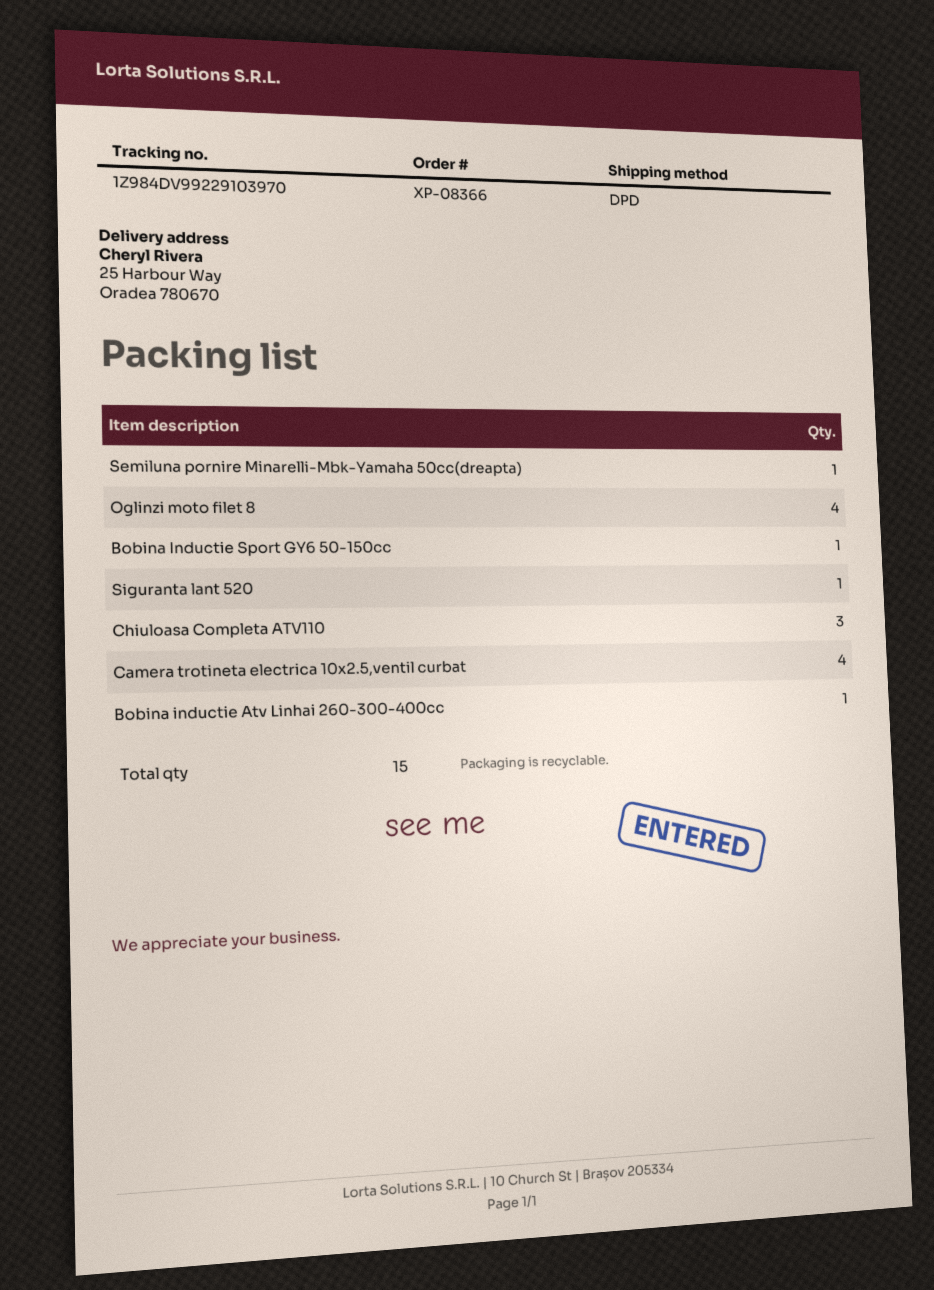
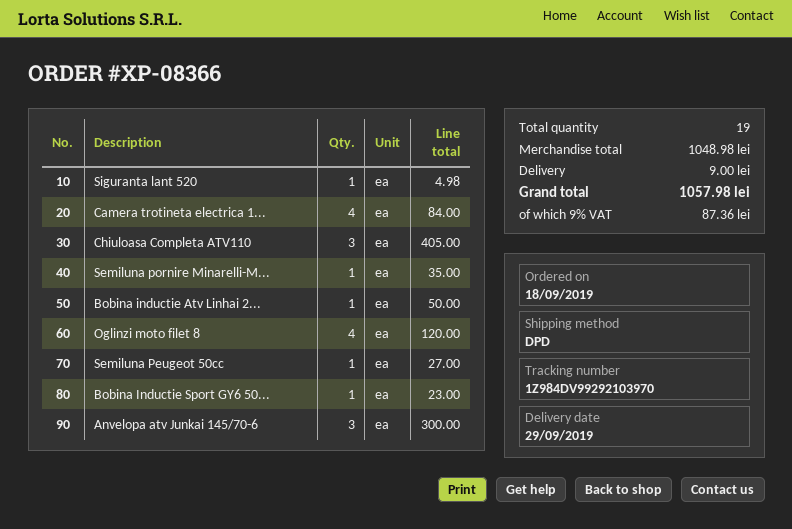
tracking number: 1Z984DV99229103970 -> 1Z984DV99292103970
Semiluna Peugeot 50cc: none -> 1
Anvelopa atv Junkai 145/70-6: none -> 3
total quantity: 15 -> 19

